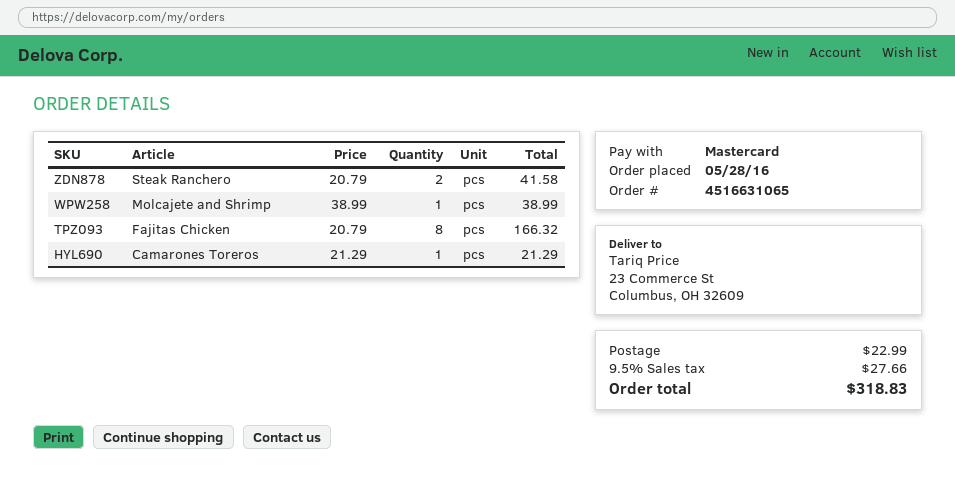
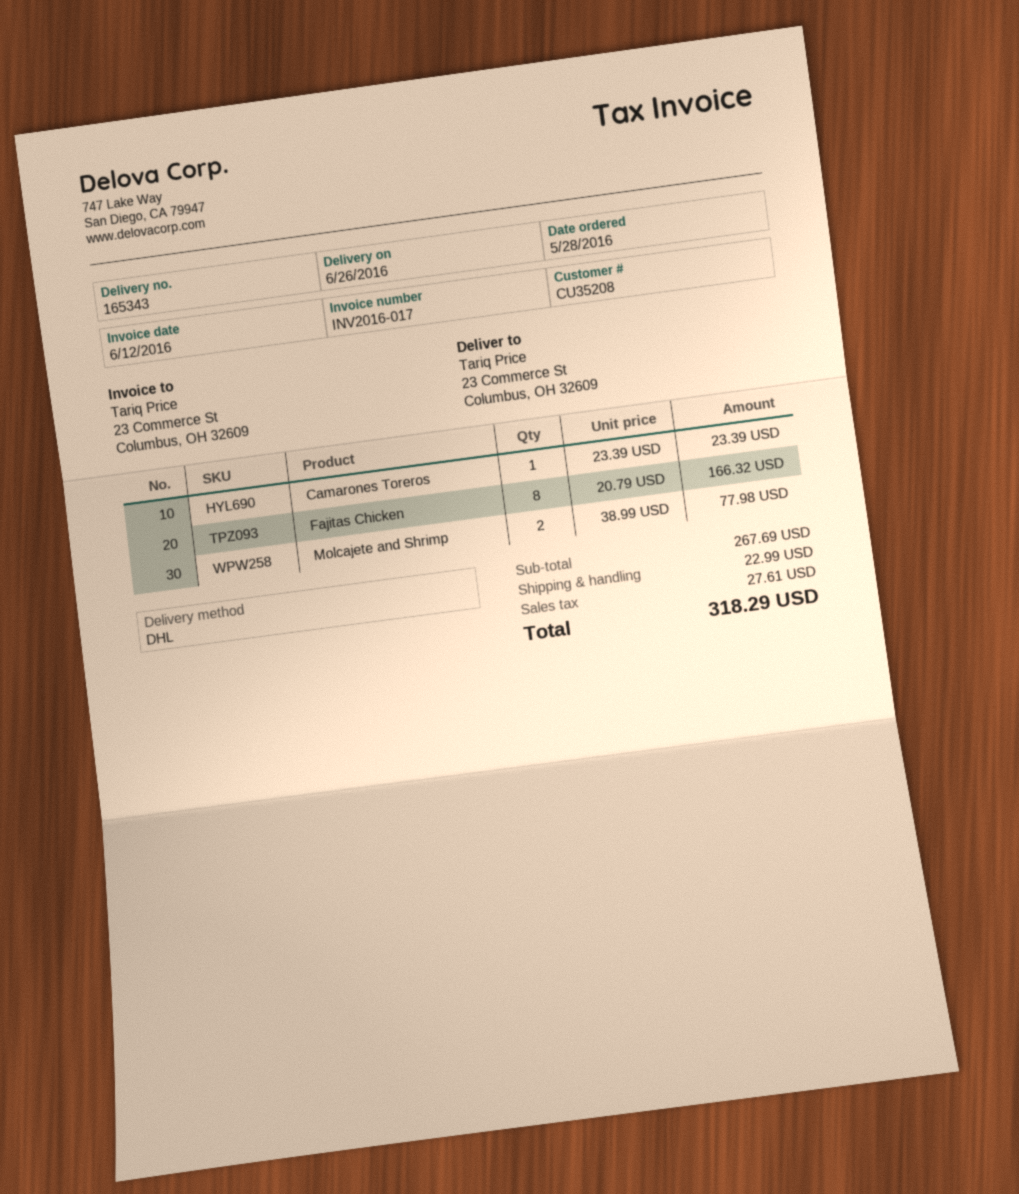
Steak Ranchero: 2 x 20.79 = 41.58 -> none
Molcajete and Shrimp: 1 x 38.99 = 38.99 -> 2 x 38.99 = 77.98
Camarones Toreros: 1 x 21.29 = 21.29 -> 1 x 23.39 = 23.39
tax: 27.66 -> 27.61
total: 318.83 -> 318.29

